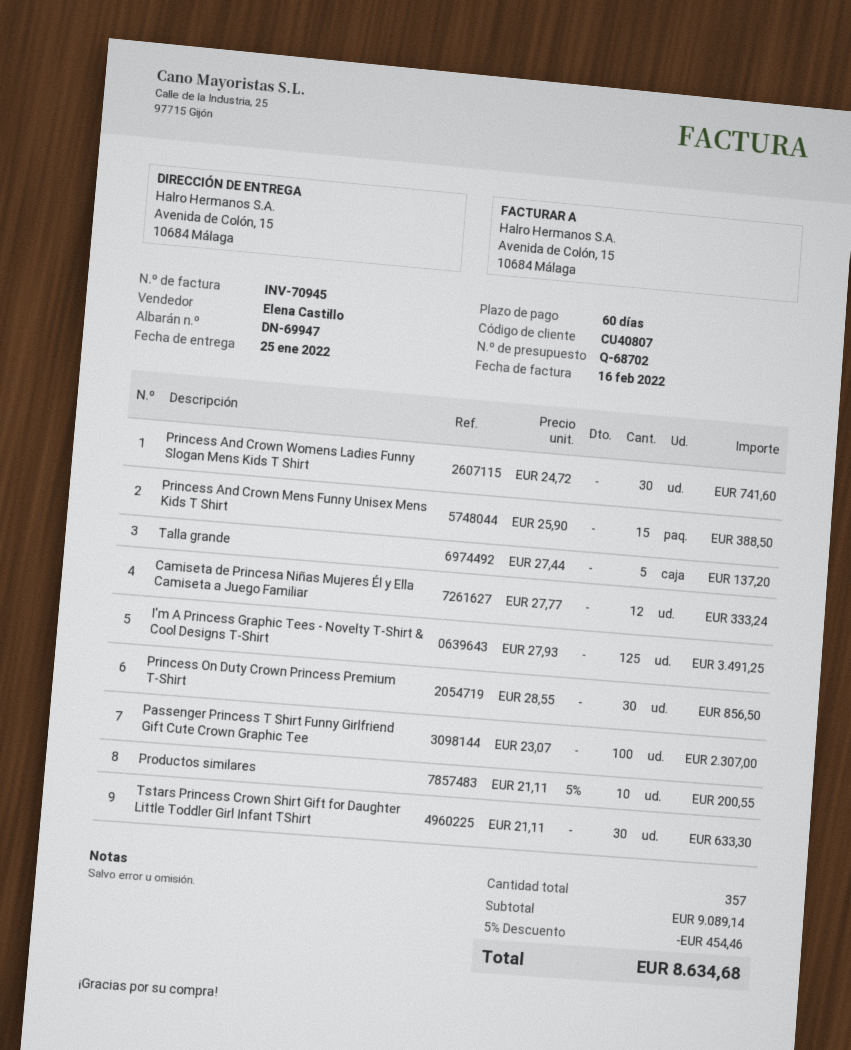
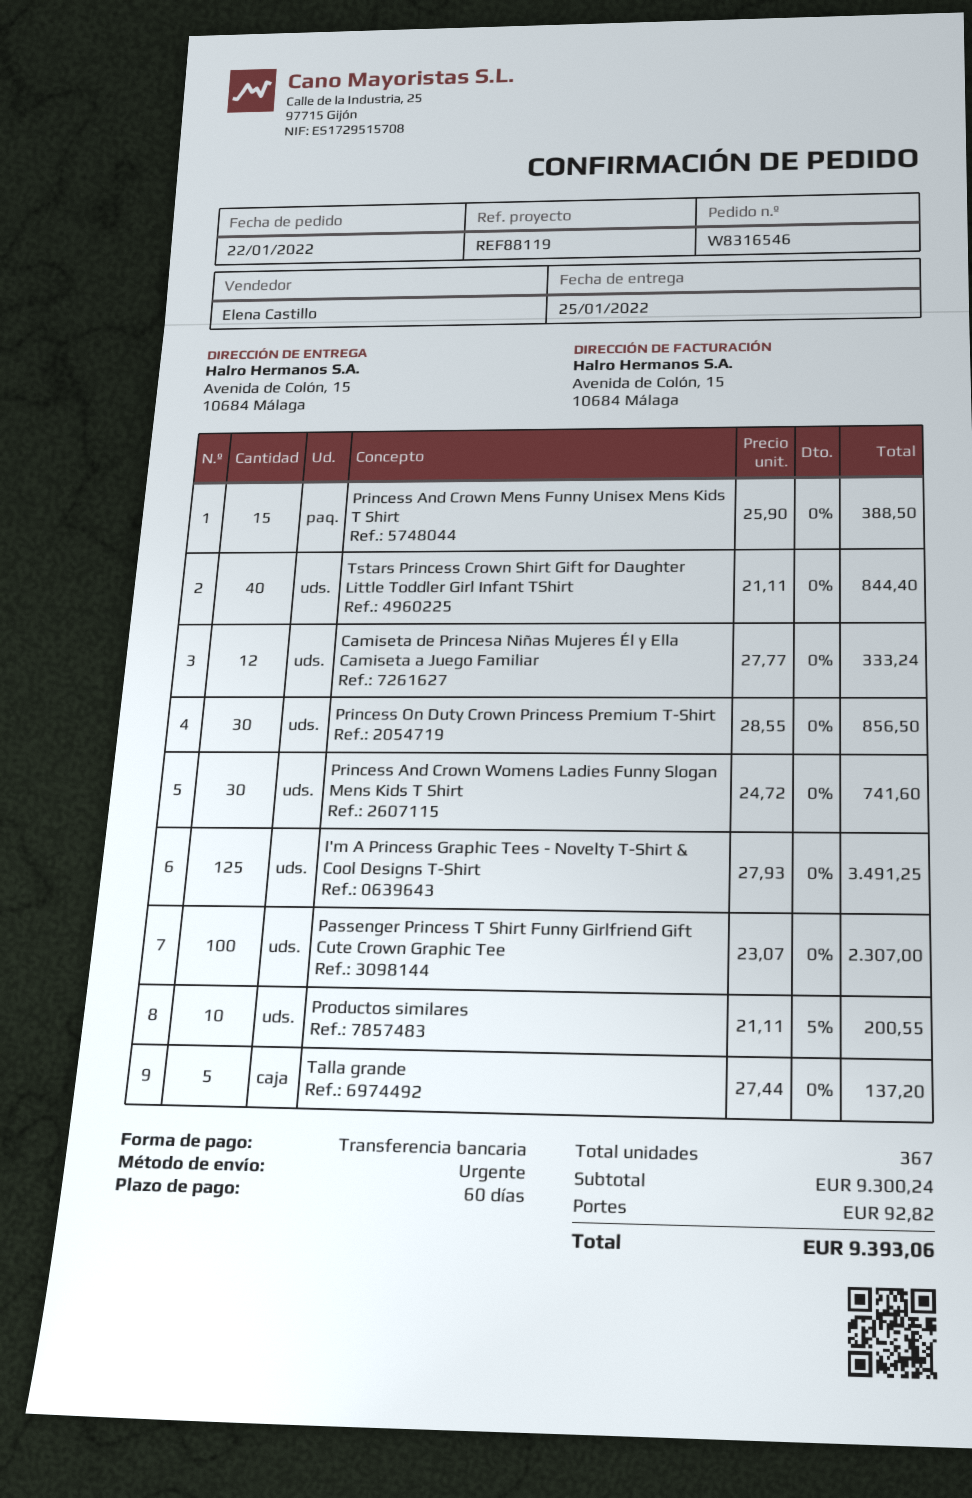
Tstars Princess Crown Shirt Gift for Daughter Little Toddler Girl Infant TShirt: 30 x 21.11 = 633.30 -> 40 x 21.11 = 844.40
total quantity: 357 -> 367
subtotal: 9089.14 -> 9300.24
discount: 5% = 454.46 -> none
shipping: none -> 92.82
total: 8634.68 -> 9393.06

